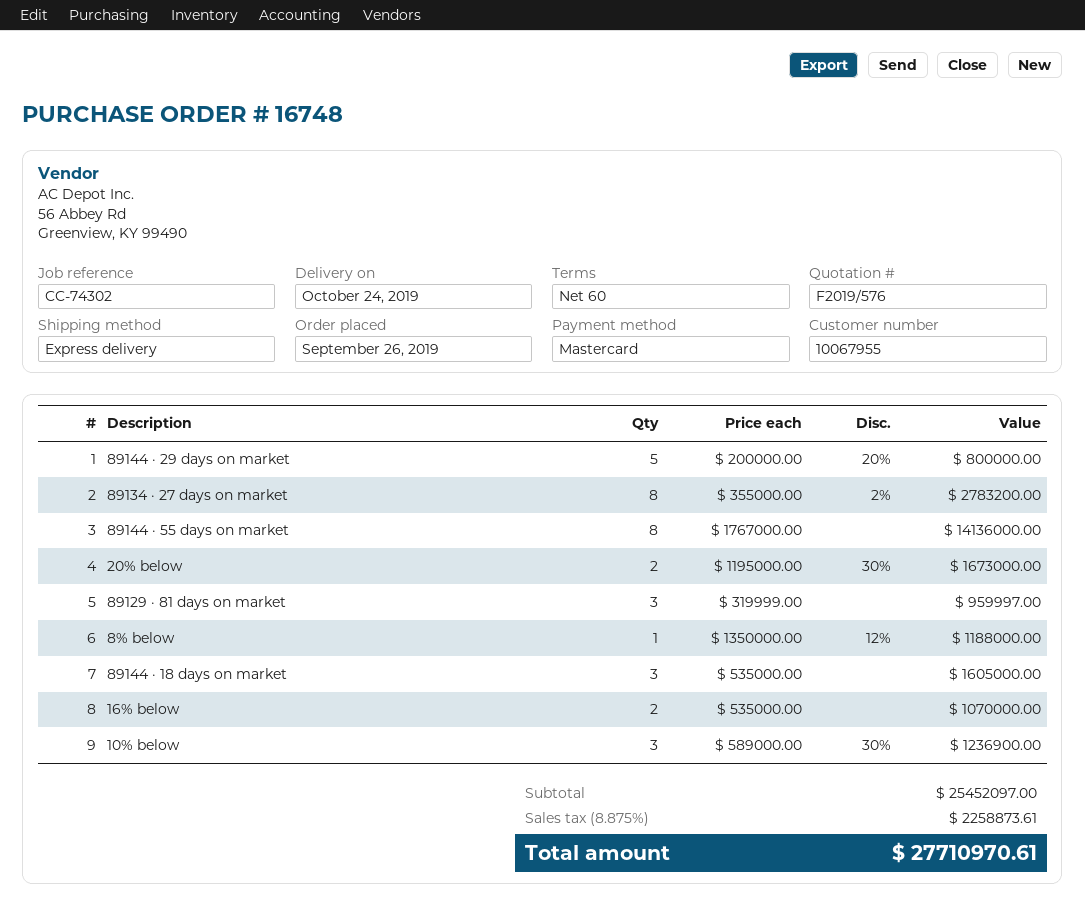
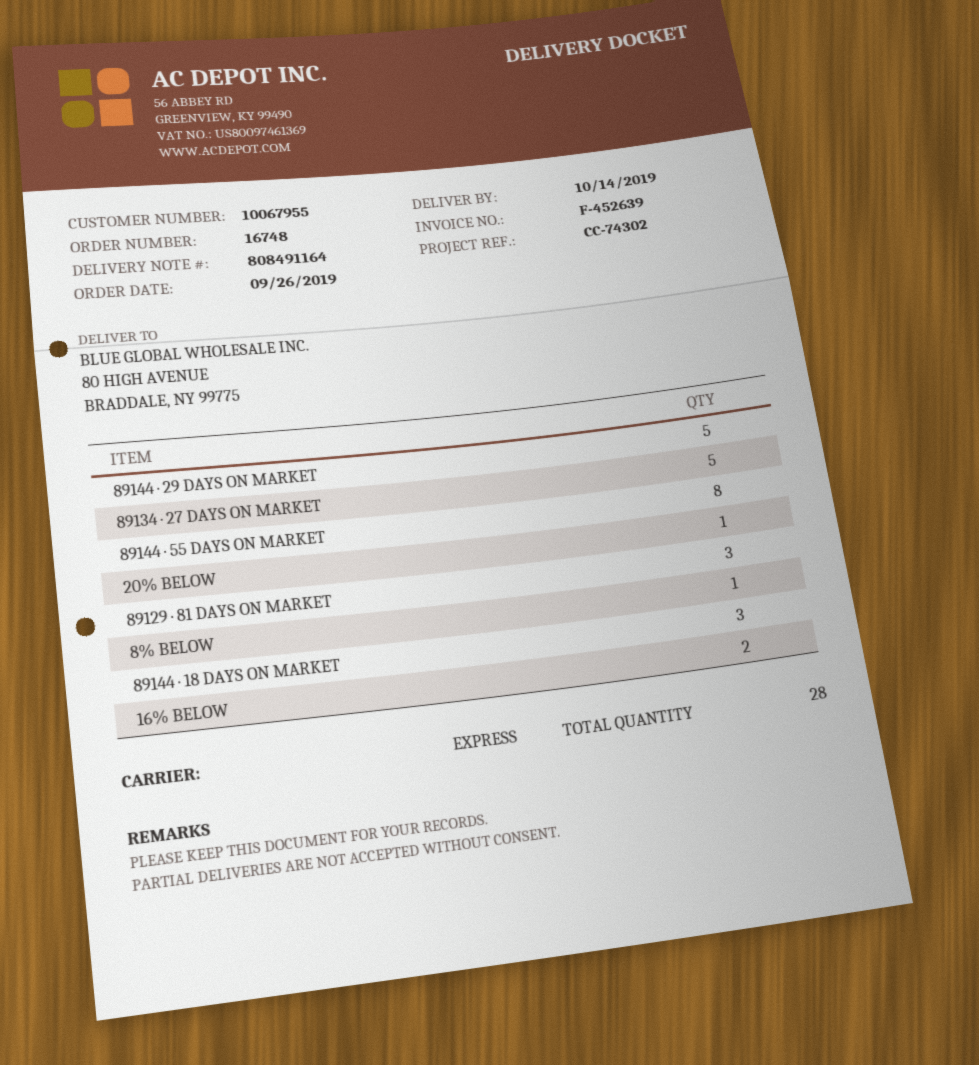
delivery date: 2019-10-24 -> 2019-10-14
89134 · 27 days on market: 8 -> 5
20% below: 2 -> 1
10% below: 3 -> none

